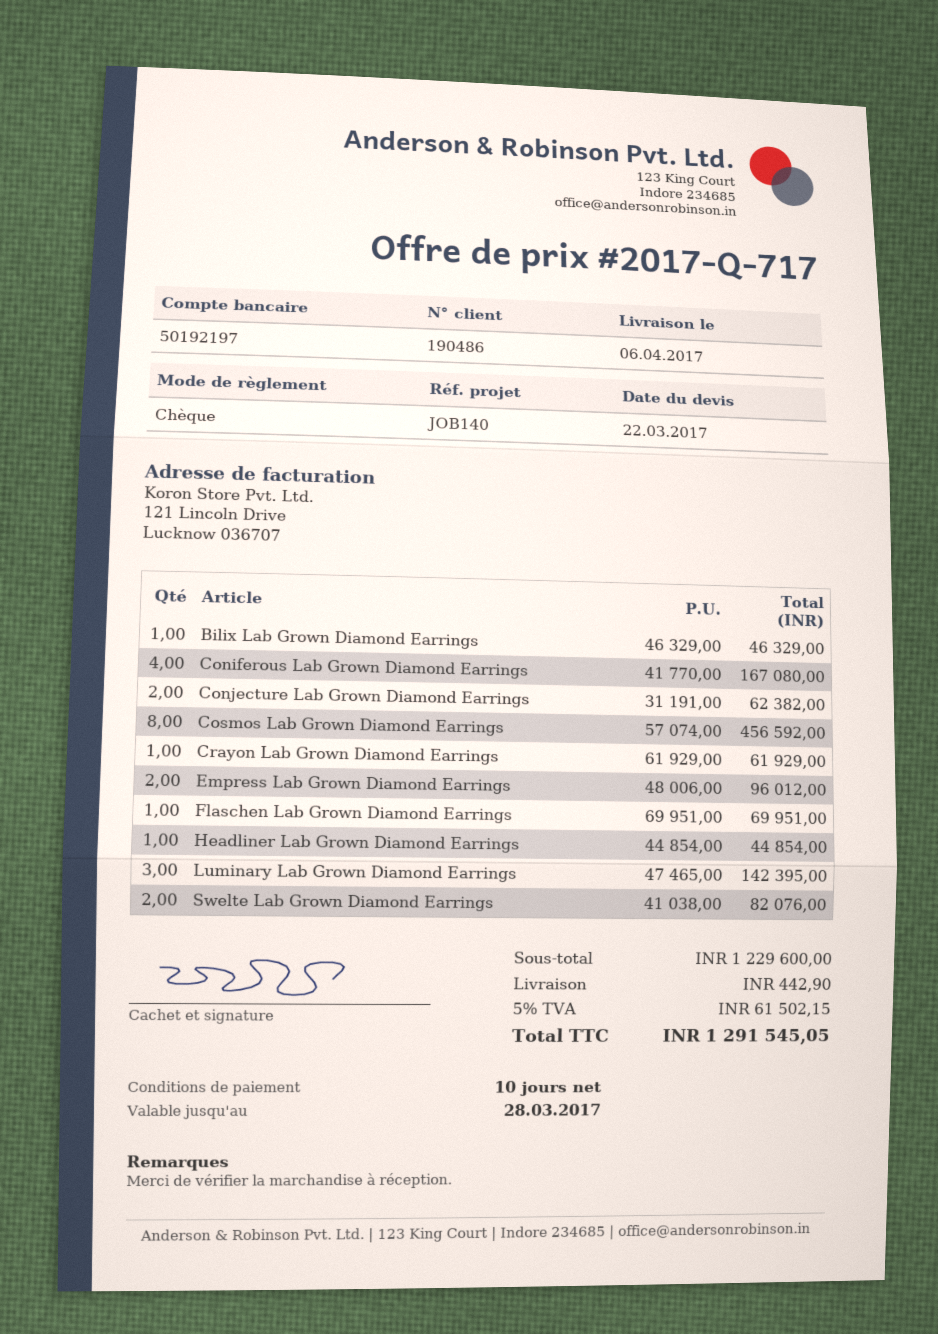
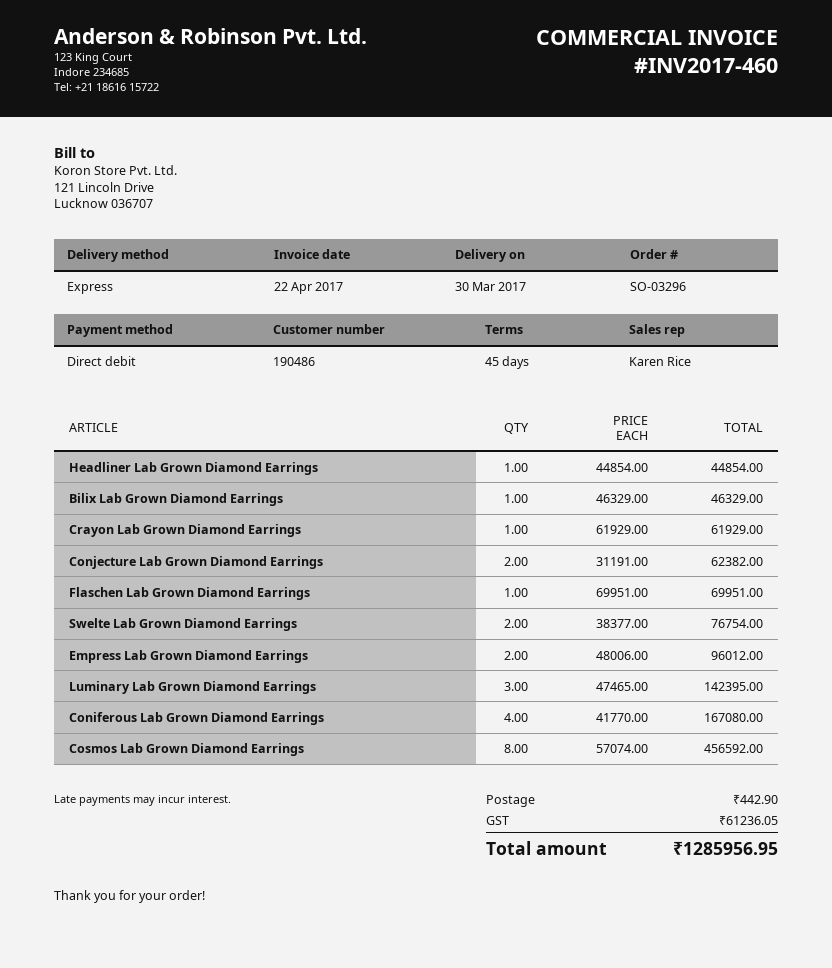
delivery date: 2017-04-06 -> 2017-03-30
payment terms: 10 days -> 45 days
payment method: cheque -> direct debit
Swelte Lab Grown Diamond Earrings: 2 x 41038.00 = 82076.00 -> 2 x 38377.00 = 76754.00
tax: 61502.15 -> 61236.05
total: 1291545.05 -> 1285956.95

